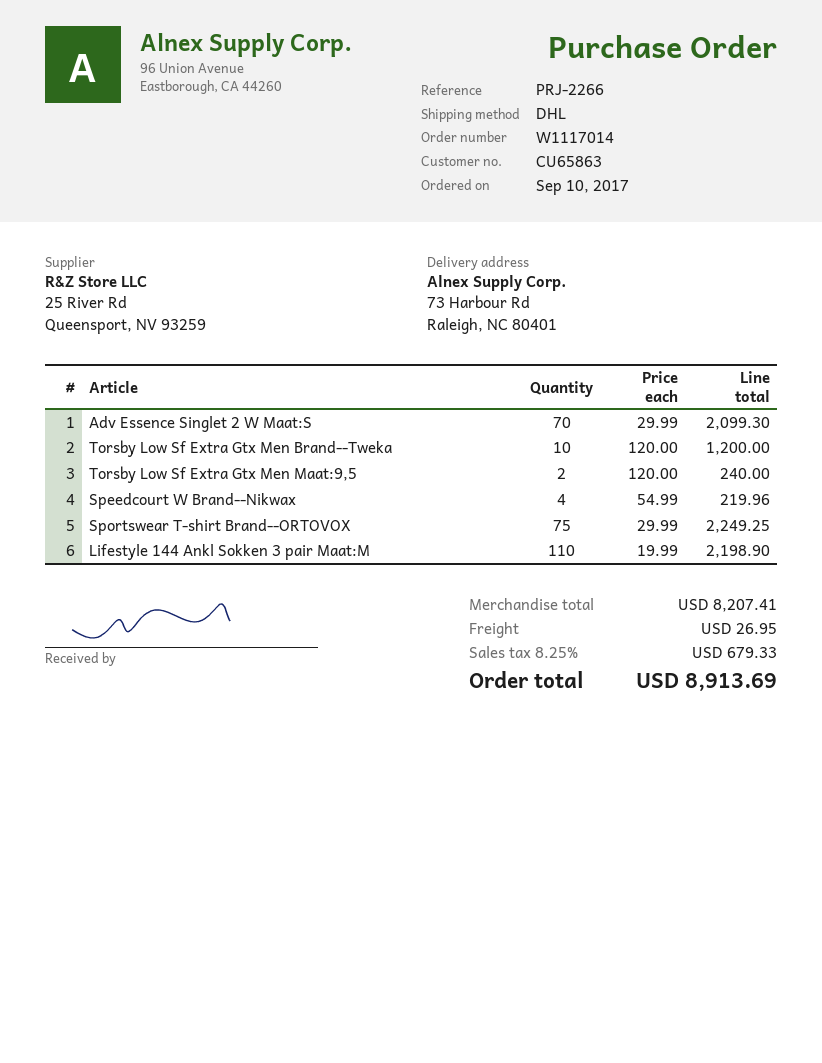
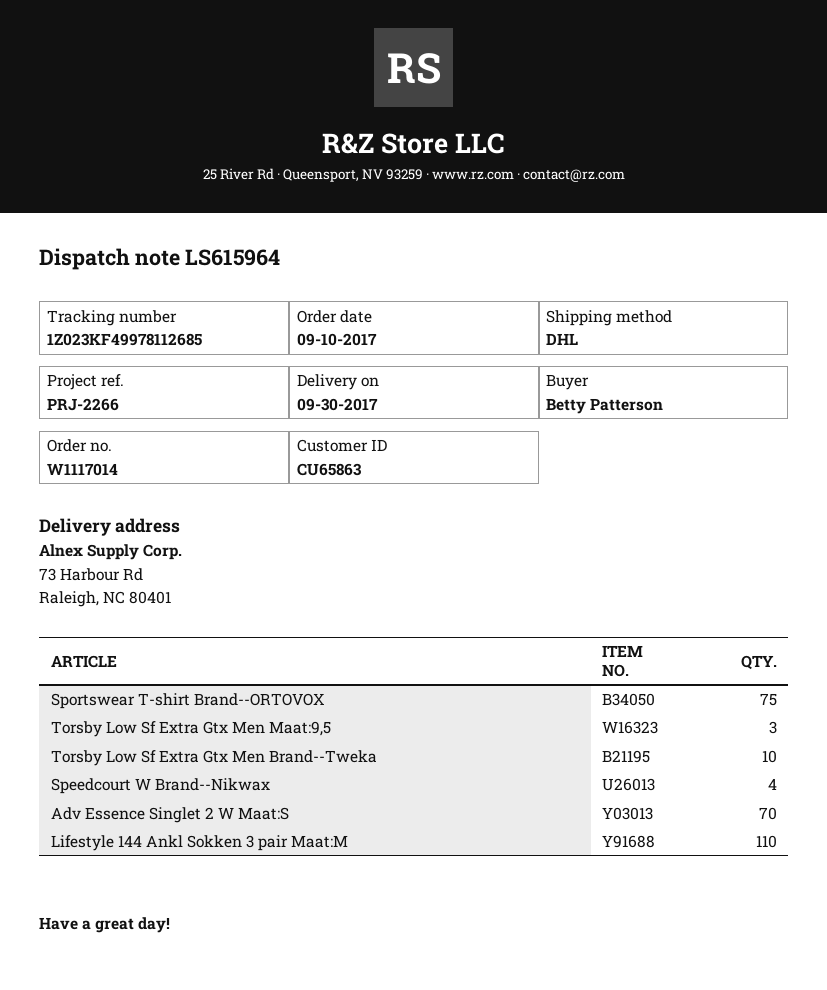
Torsby Low Sf Extra Gtx Men Maat:9,5: 2 -> 3

